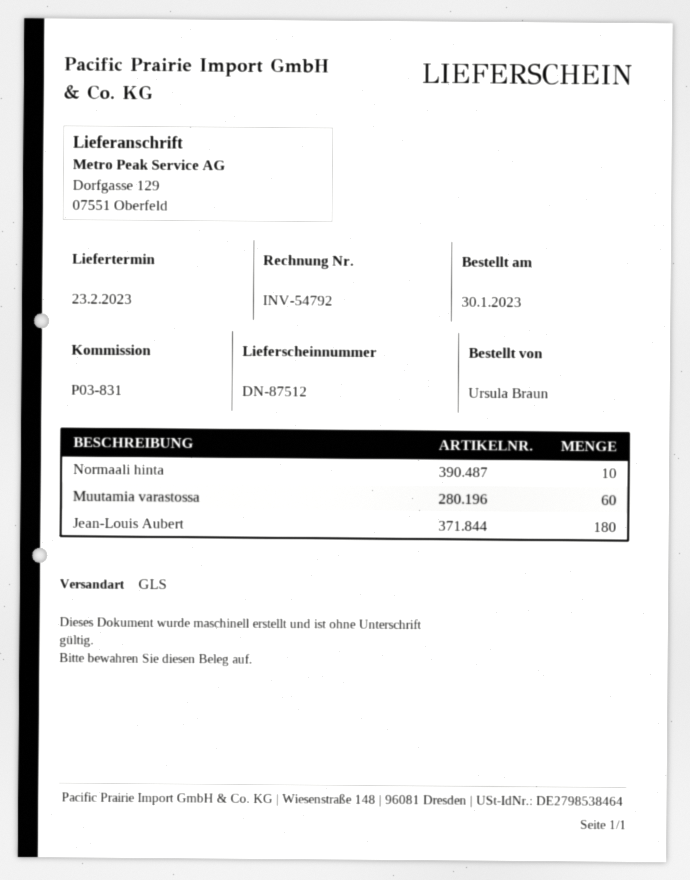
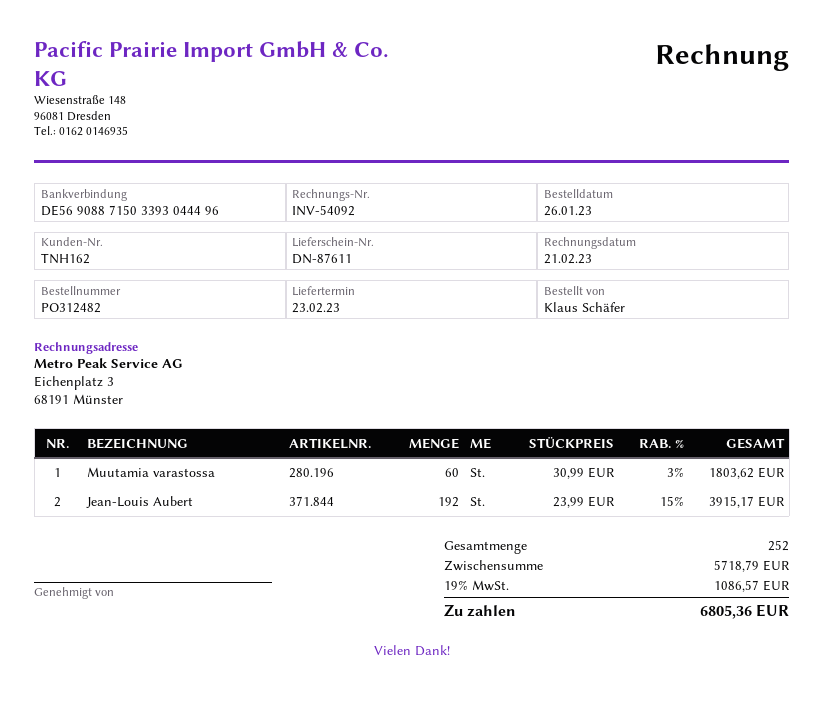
order date: 2023-01-30 -> 2023-01-26
delivery note number: DN-87512 -> DN-87611
invoice number: INV-54792 -> INV-54092
ordered by: Ursula Braun -> Klaus Schäfer
Normaali hinta: 10 -> none
Jean-Louis Aubert: 180 -> 192

